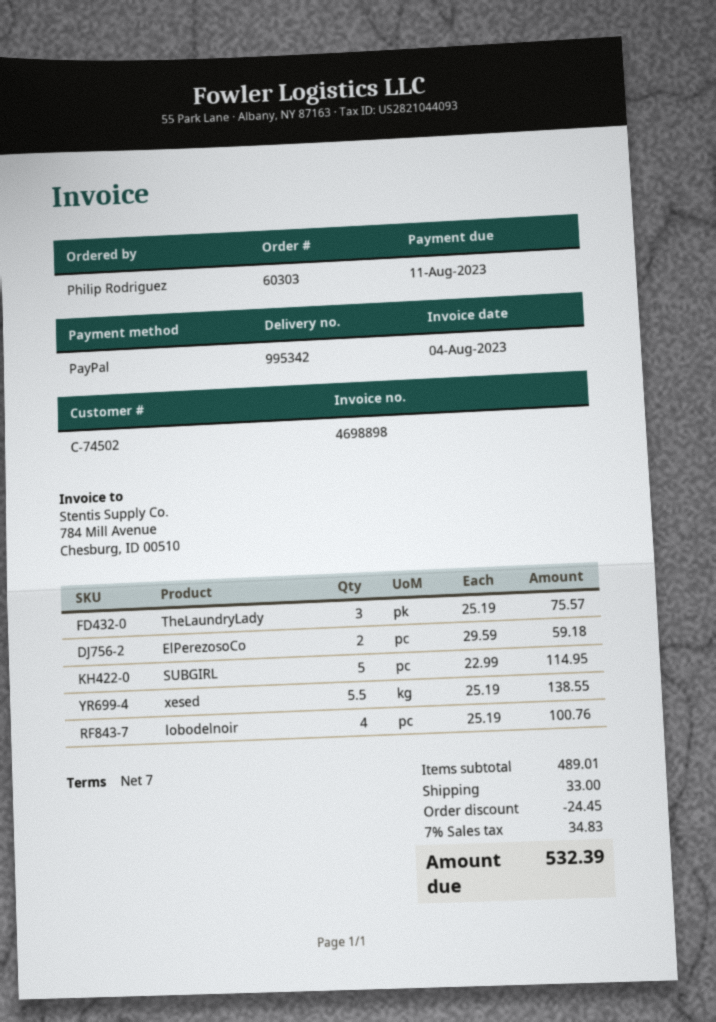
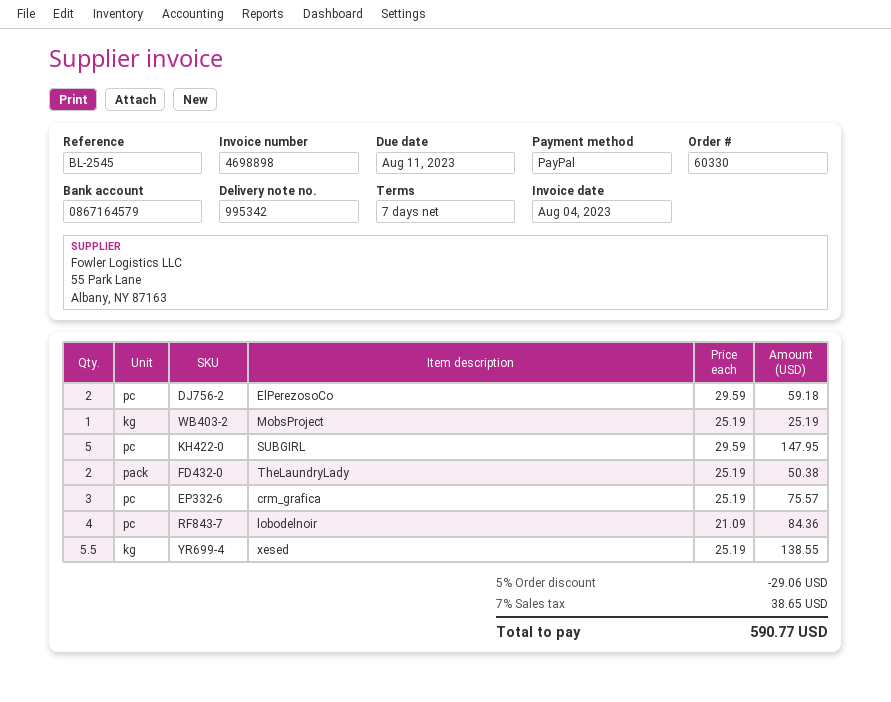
order number: 60303 -> 60330
TheLaundryLady: 3 x 25.19 = 75.57 -> 2 x 25.19 = 50.38
SUBGIRL: 5 x 22.99 = 114.95 -> 5 x 29.59 = 147.95
lobodelnoir: 4 x 25.19 = 100.76 -> 4 x 21.09 = 84.36
MobsProject: none -> 1 x 25.19 = 25.19
crm_grafica: none -> 3 x 25.19 = 75.57
discount: 24.45 -> 29.06
shipping: 33.00 -> none
tax: 7% = 34.83 -> 7% = 38.65
total: 532.39 -> 590.77

